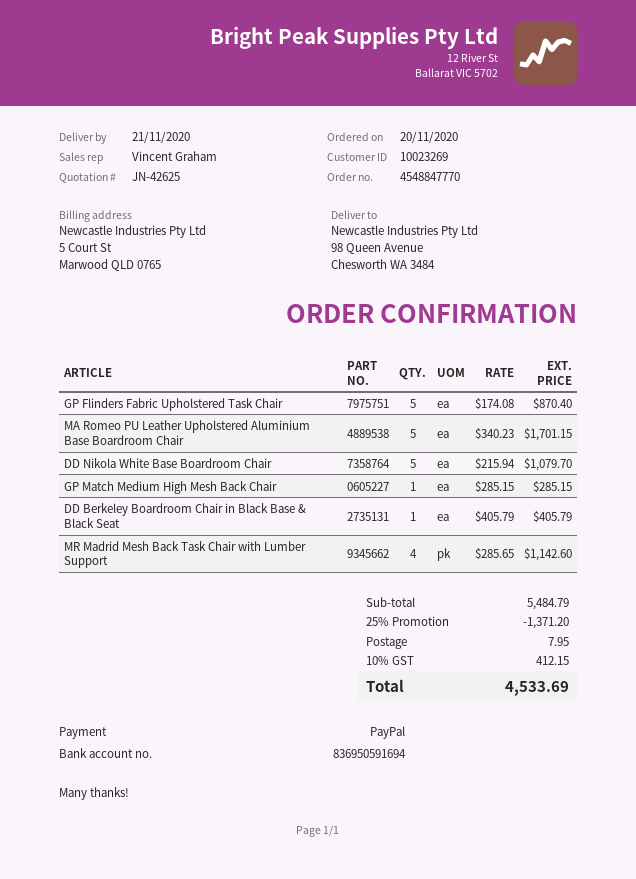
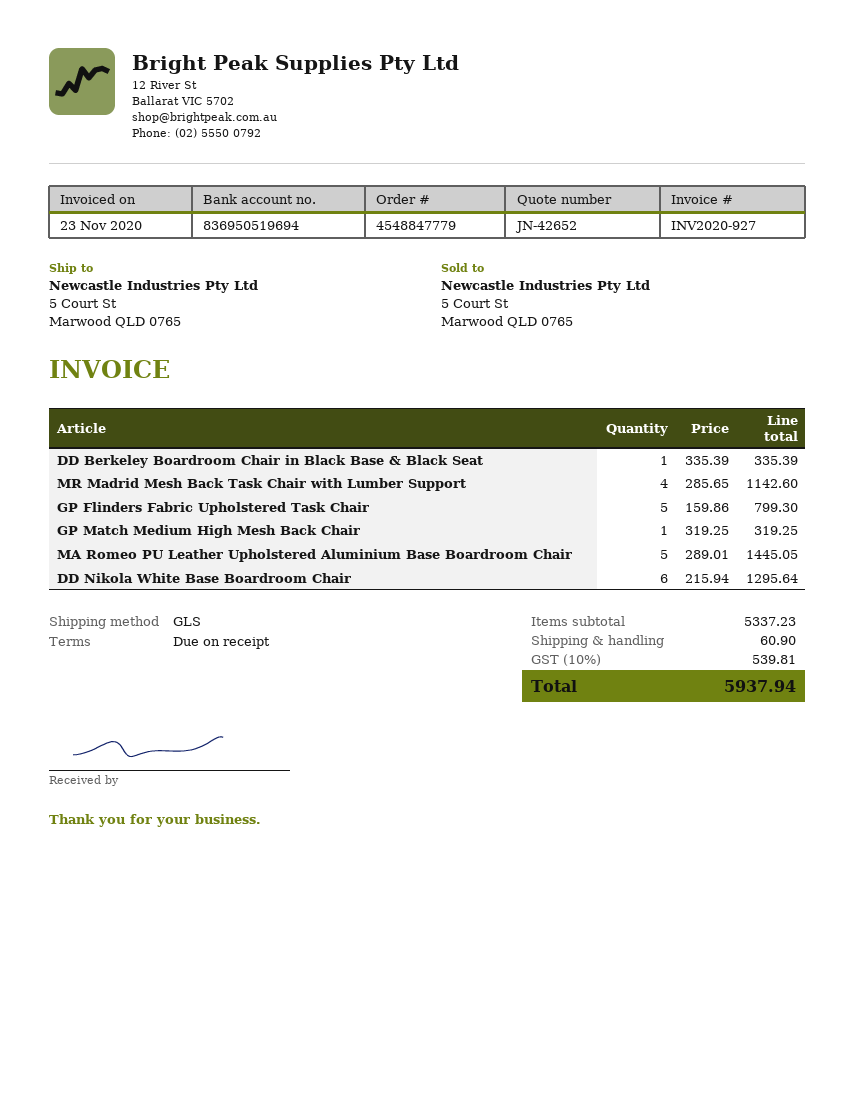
quote number: JN-42625 -> JN-42652
order number: 4548847770 -> 4548847779
bank account: 836950591694 -> 836950519694
ship to: 98 Queen Avenue, Chesworth WA 3484 -> 5 Court St, Marwood QLD 0765
GP Flinders Fabric Upholstered Task Chair: 5 x 174.08 = 870.40 -> 5 x 159.86 = 799.30
MA Romeo PU Leather Upholstered Aluminium Base Boardroom Chair: 5 x 340.23 = 1701.15 -> 5 x 289.01 = 1445.05
DD Nikola White Base Boardroom Chair: 5 x 215.94 = 1079.70 -> 6 x 215.94 = 1295.64
GP Match Medium High Mesh Back Chair: 1 x 285.15 = 285.15 -> 1 x 319.25 = 319.25
DD Berkeley Boardroom Chair in Black Base & Black Seat: 1 x 405.79 = 405.79 -> 1 x 335.39 = 335.39
subtotal: 5484.79 -> 5337.23
discount: 25% = 1371.20 -> none
shipping: 7.95 -> 60.90
tax: 10% = 412.15 -> 10% = 539.81
total: 4533.69 -> 5937.94

